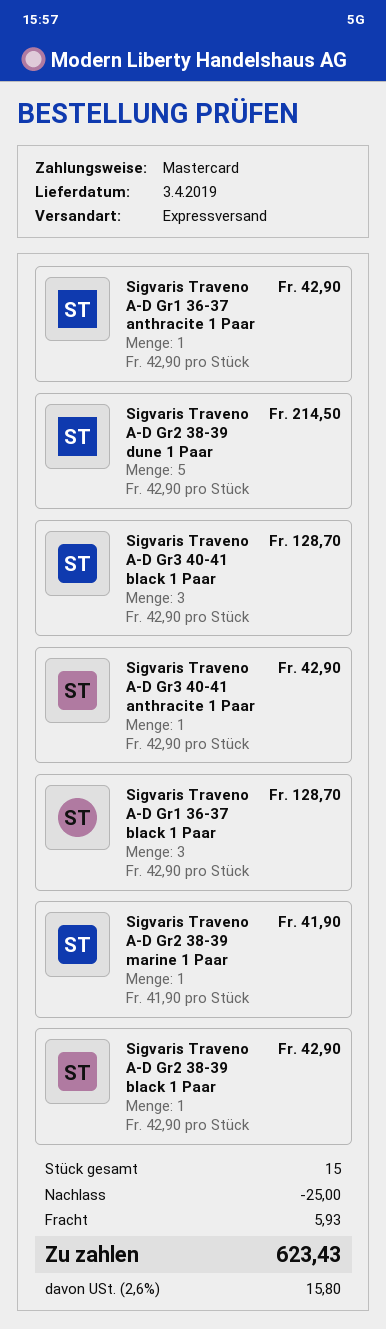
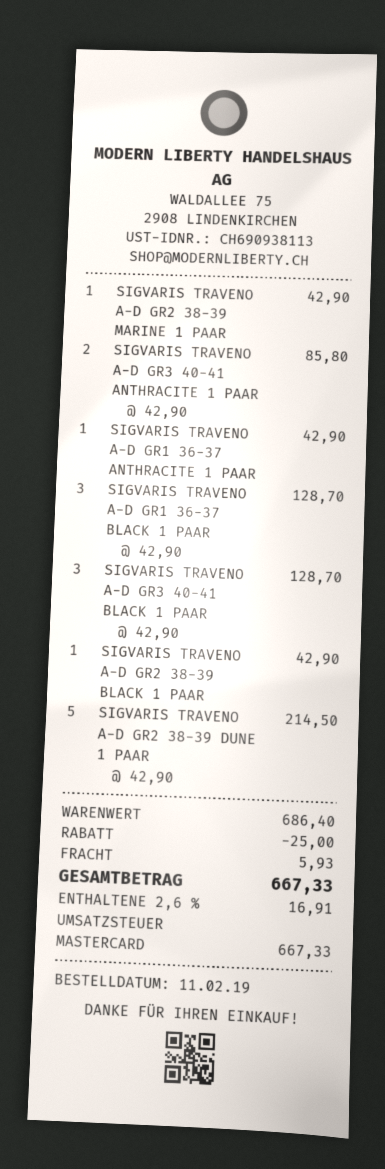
Sigvaris Traveno A-D Gr3 40-41 anthracite 1 Paar: 1 x 42.90 = 42.90 -> 2 x 42.90 = 85.80
Sigvaris Traveno A-D Gr2 38-39 marine 1 Paar: 1 x 41.90 = 41.90 -> 1 x 42.90 = 42.90
tax: 2.6% = 15.80 -> 2.6% = 16.91
total: 623.43 -> 667.33

